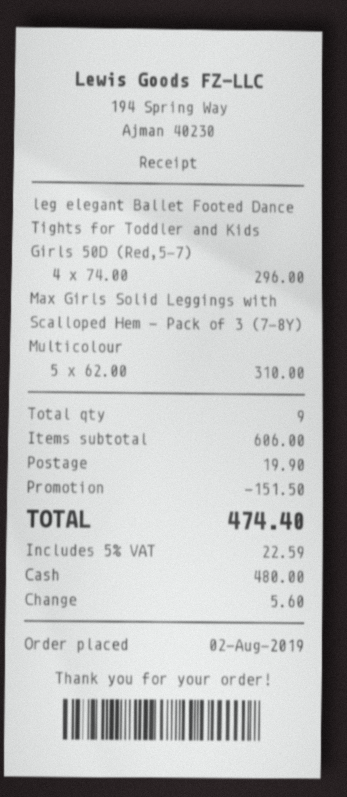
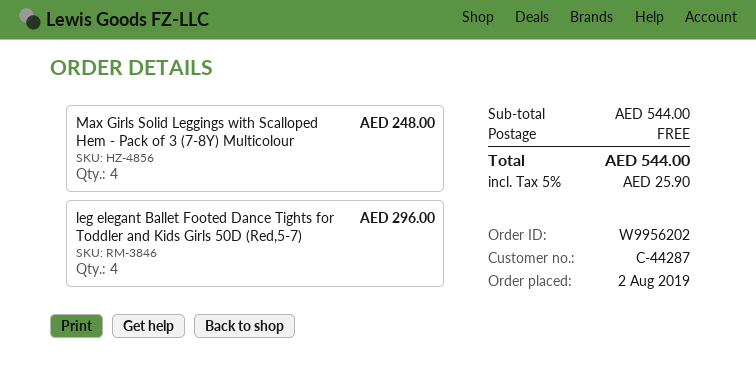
Max Girls Solid Leggings with Scalloped Hem - Pack of 3 (7-8Y) Multicolour: 5 for 310.00 -> 4 for 248.00
subtotal: 606.00 -> 544.00
discount: 151.50 -> none
shipping: 19.90 -> 0.00
tax: 5% = 22.59 -> 5% = 25.90
total: 474.40 -> 544.00

